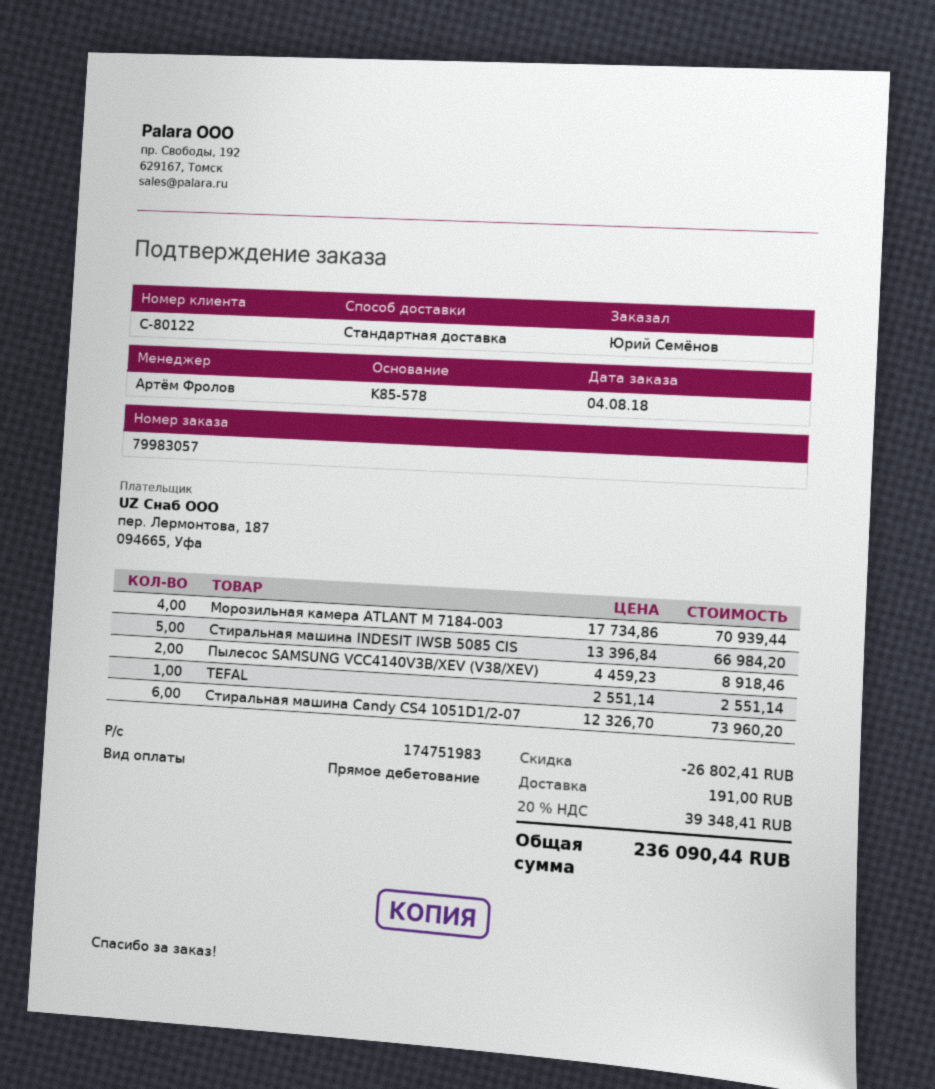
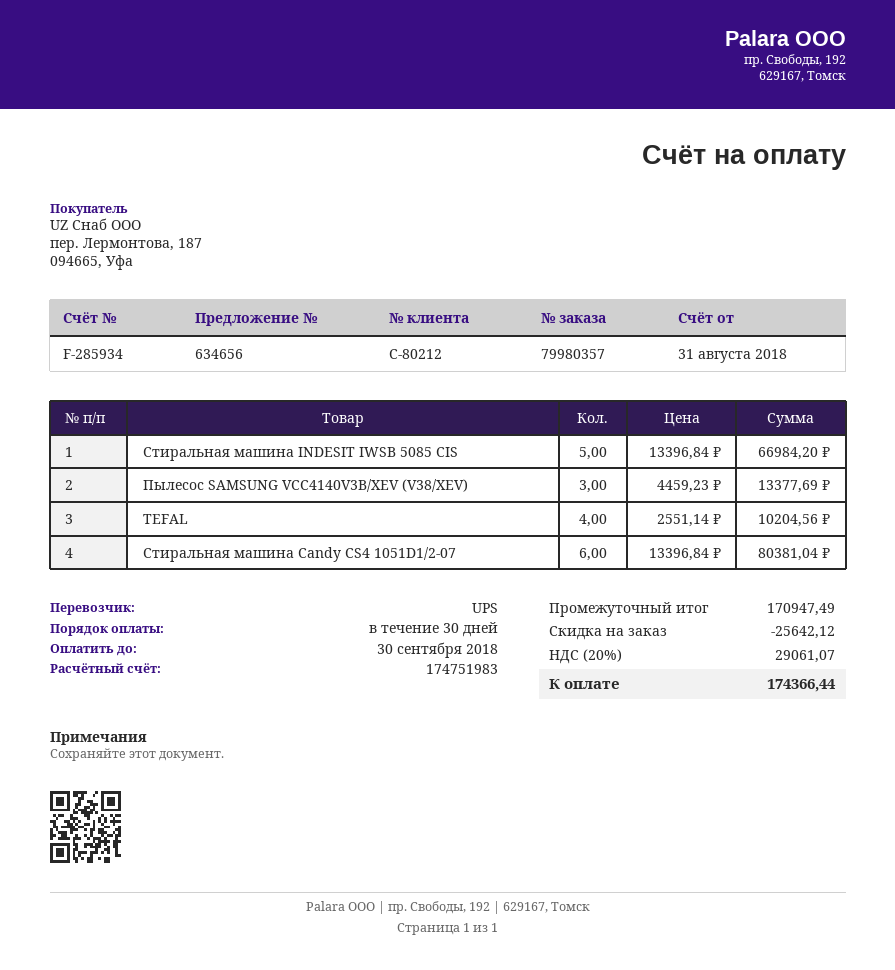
order number: 79983057 -> 79980357
customer number: C-80122 -> C-80212
shipping method: standard -> UPS
Морозильная камера ATLANT М 7184-003: 4 x 17734.86 = 70939.44 -> none
Пылесос SAMSUNG VCC4140V3B/XEV (V38/XEV): 2 x 4459.23 = 8918.46 -> 3 x 4459.23 = 13377.69
TEFAL: 1 x 2551.14 = 2551.14 -> 4 x 2551.14 = 10204.56
Стиральная машина Candy CS4 1051D1/2-07: 6 x 12326.70 = 73960.20 -> 6 x 13396.84 = 80381.04
discount: 26802.41 -> 25642.12
shipping: 191.00 -> none
tax: 20% = 39348.41 -> 20% = 29061.07
total: 236090.44 -> 174366.44

